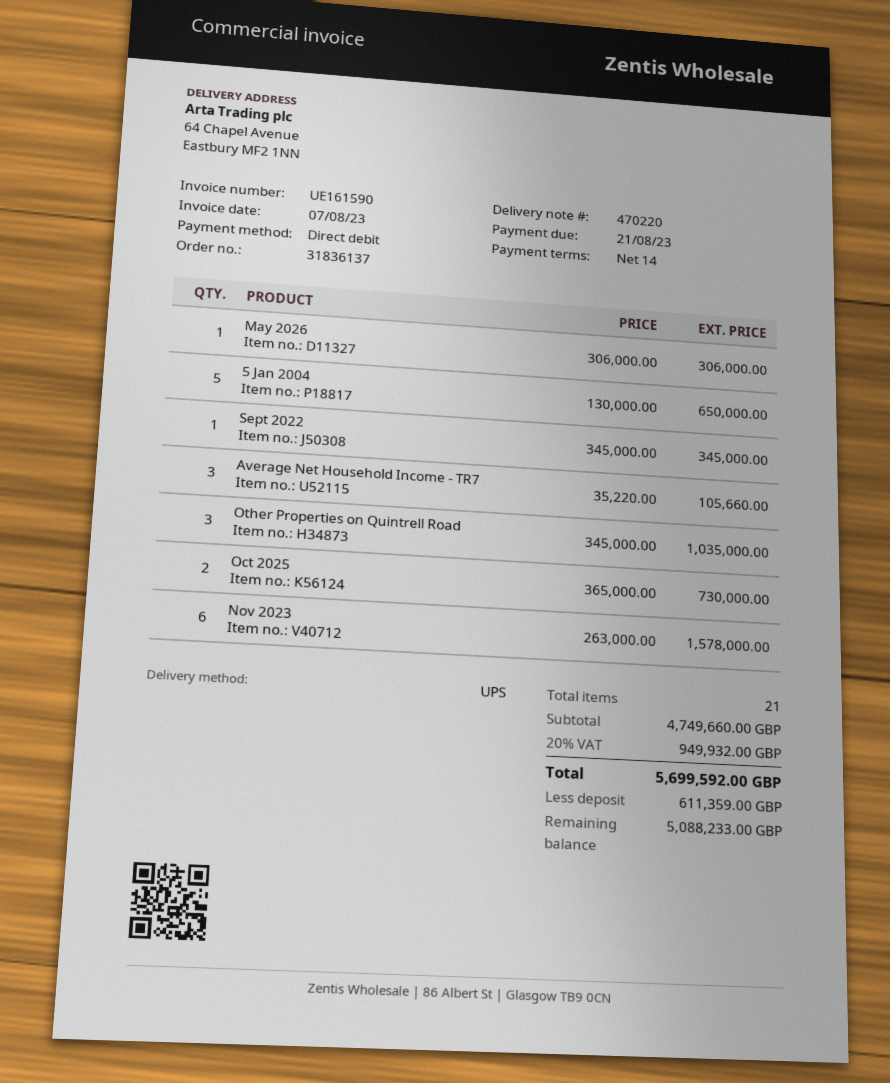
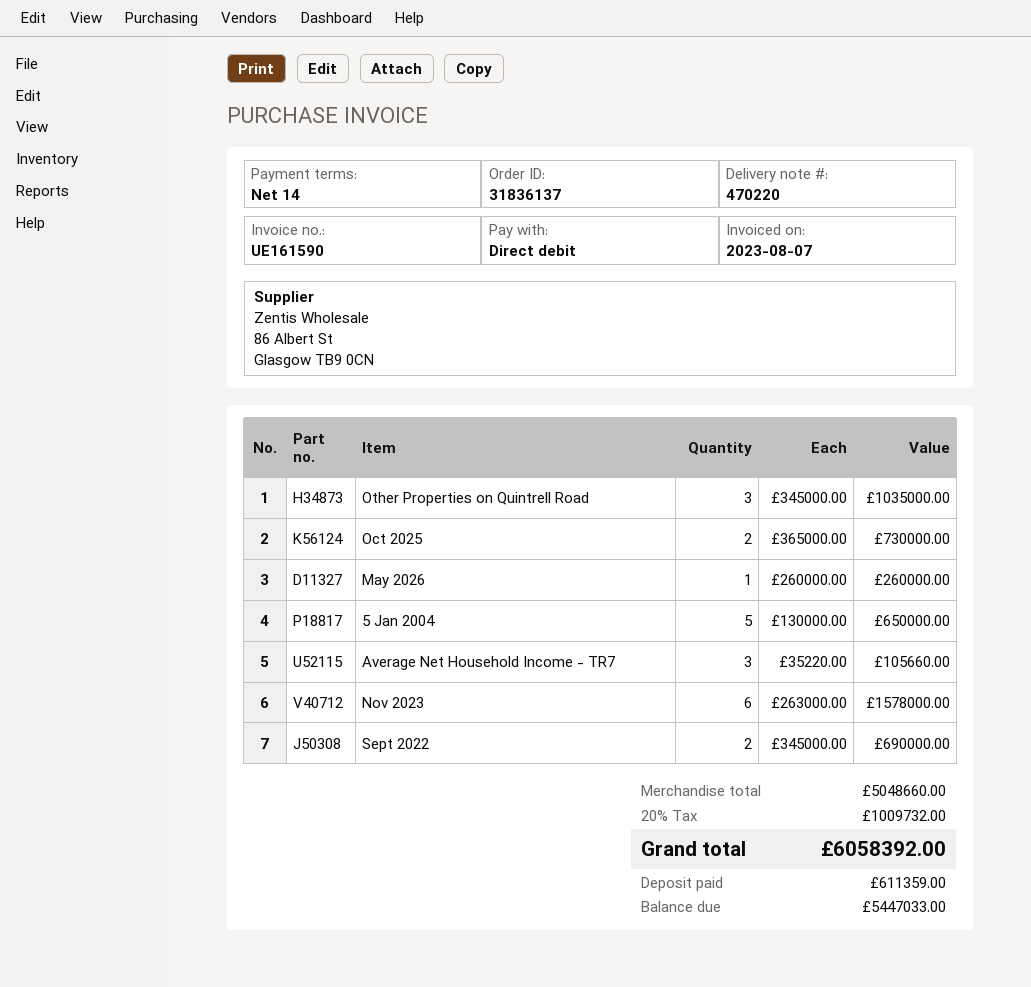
May 2026: 1 x 306000.00 = 306000.00 -> 1 x 260000.00 = 260000.00
Sept 2022: 1 x 345000.00 = 345000.00 -> 2 x 345000.00 = 690000.00
subtotal: 4749660.00 -> 5048660.00
tax: 20% = 949932.00 -> 20% = 1009732.00
total: 5699592.00 -> 6058392.00
balance: 5088233.00 -> 5447033.00

